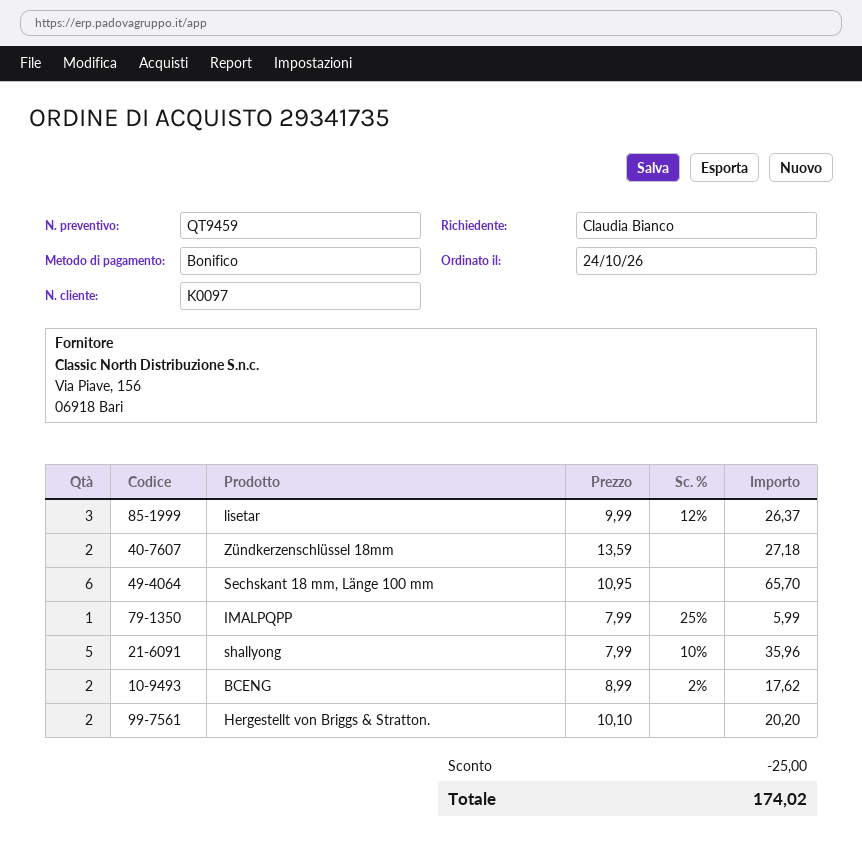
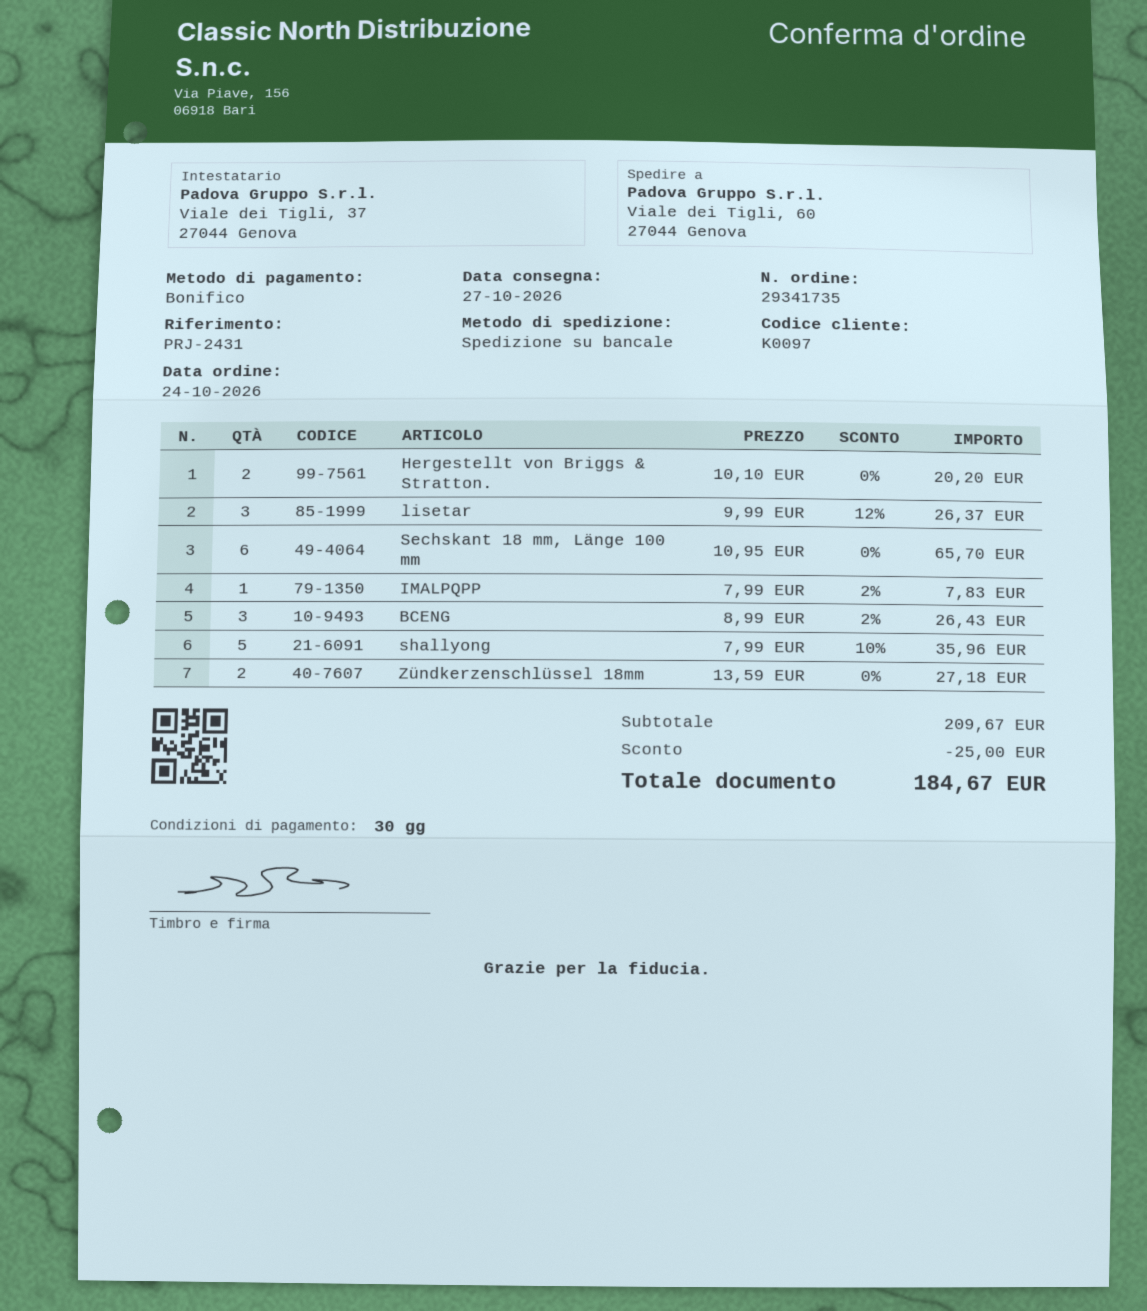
IMALPQPP: 1 x 7.99 - 25% = 5.99 -> 1 x 7.99 - 2% = 7.83
BCENG: 2 x 8.99 - 2% = 17.62 -> 3 x 8.99 - 2% = 26.43
total: 174.02 -> 184.67

